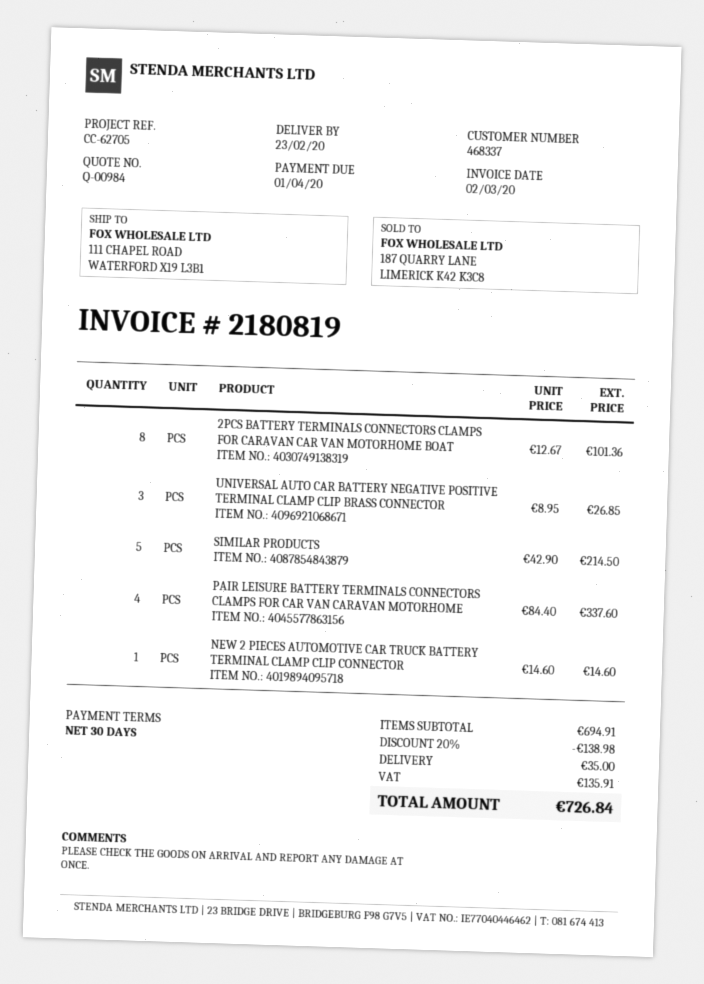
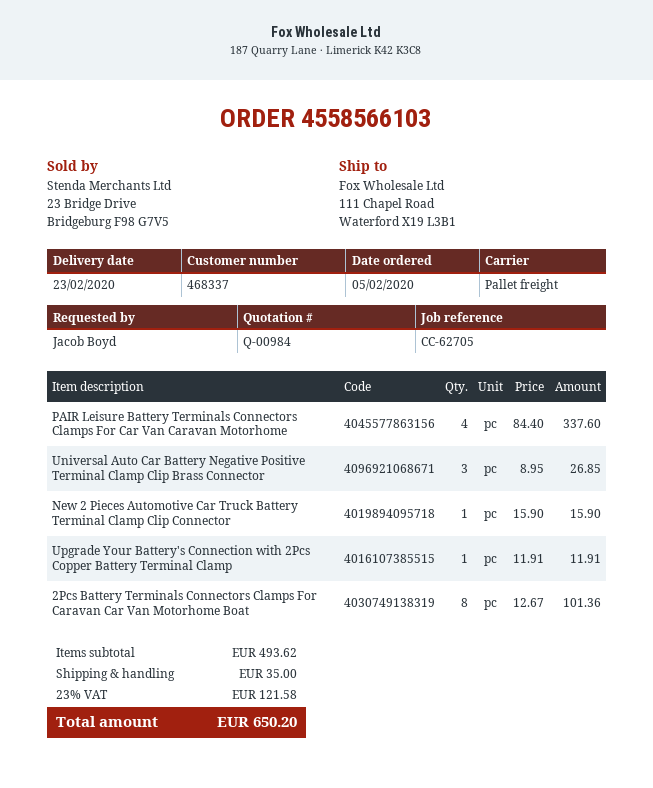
SIMILAR PRODUCTS: 5 x 42.90 = 214.50 -> none
NEW 2 PIECES AUTOMOTIVE CAR TRUCK BATTERY TERMINAL CLAMP CLIP CONNECTOR: 1 x 14.60 = 14.60 -> 1 x 15.90 = 15.90
Upgrade Your Battery's Connection with 2Pcs Copper Battery Terminal Clamp: none -> 1 x 11.91 = 11.91
subtotal: 694.91 -> 493.62
discount: 20% = 138.98 -> none
tax: 135.91 -> 121.58
total: 726.84 -> 650.20

